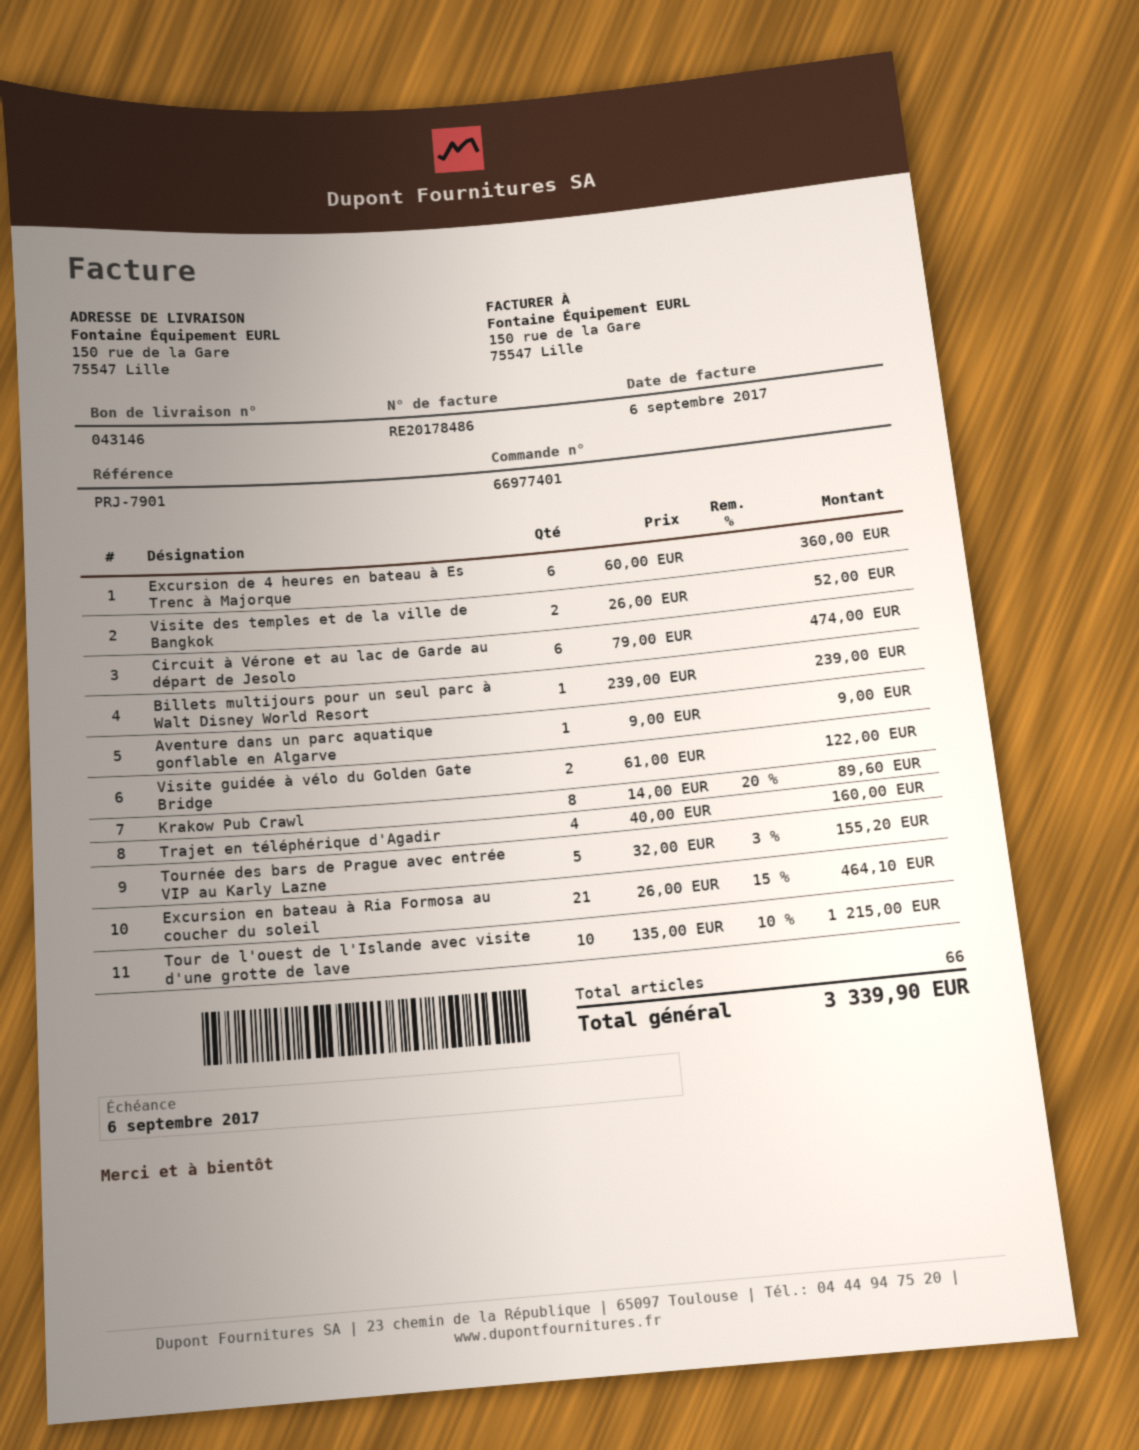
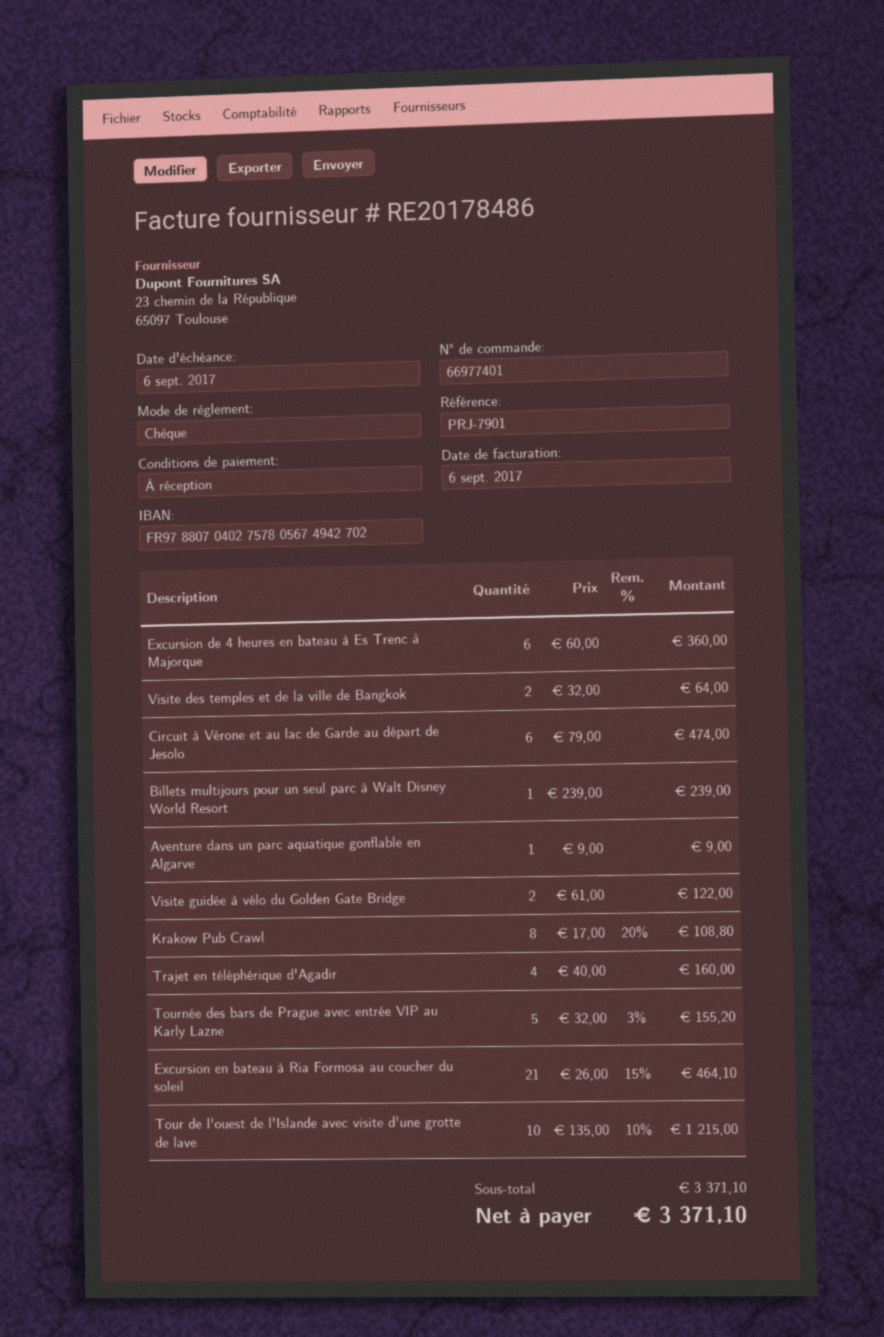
Visite des temples et de la ville de Bangkok: 2 x 26.00 = 52.00 -> 2 x 32.00 = 64.00
Krakow Pub Crawl: 8 x 14.00 - 20% = 89.60 -> 8 x 17.00 - 20% = 108.80
total: 3339.90 -> 3371.10

